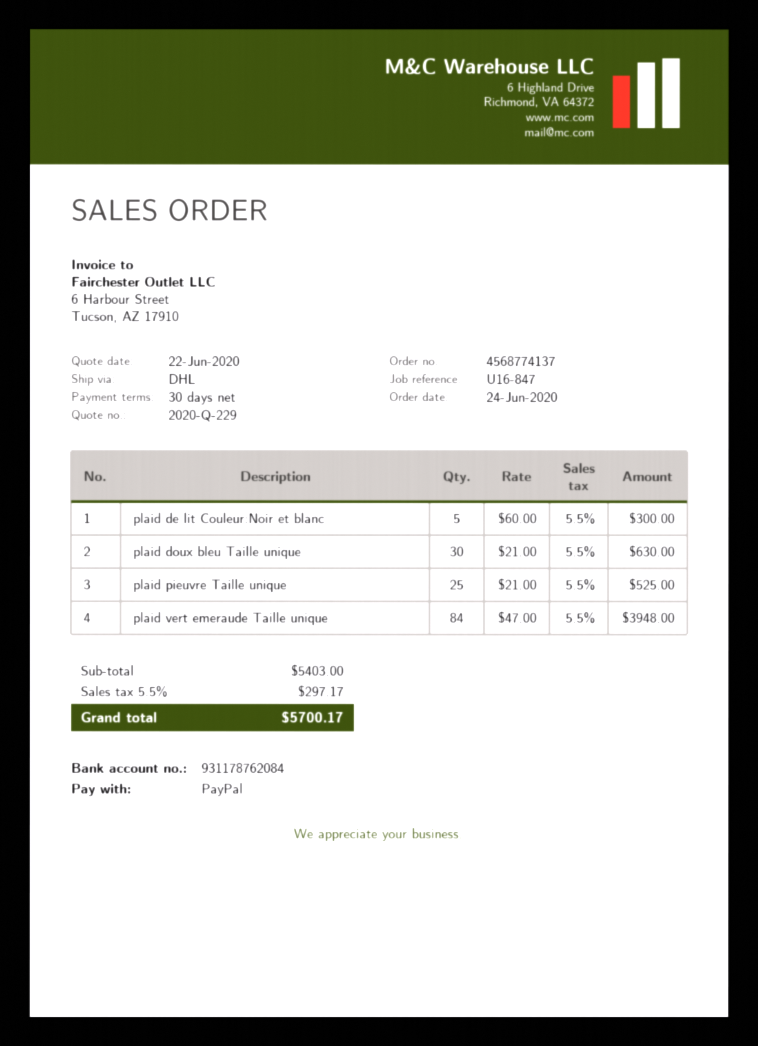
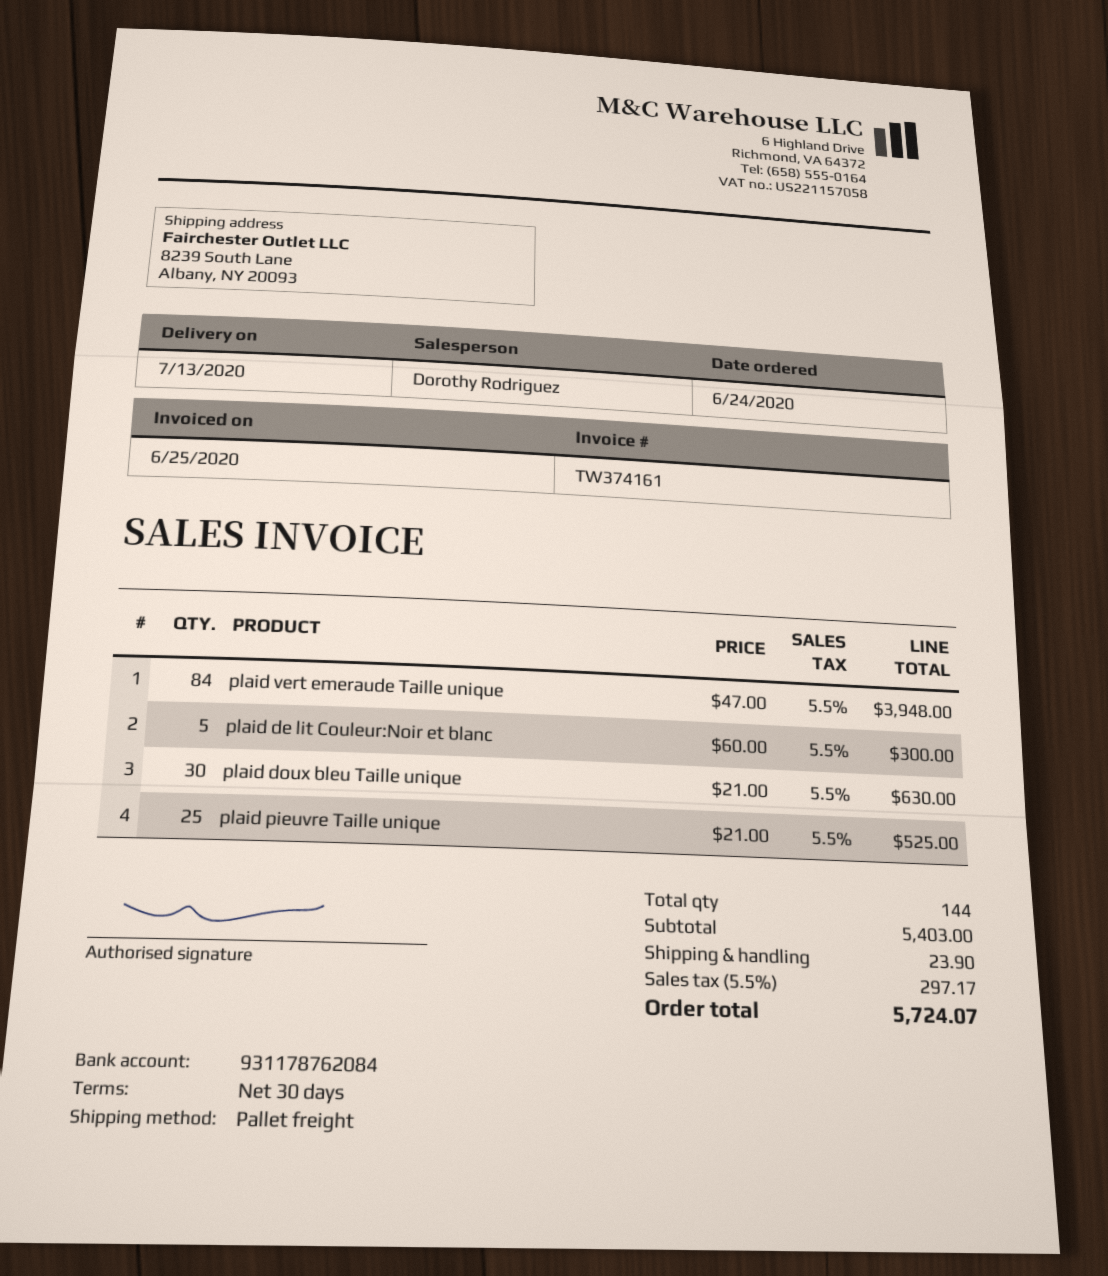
shipping method: DHL -> pallet freight
shipping: none -> 23.90
total: 5700.17 -> 5724.07

